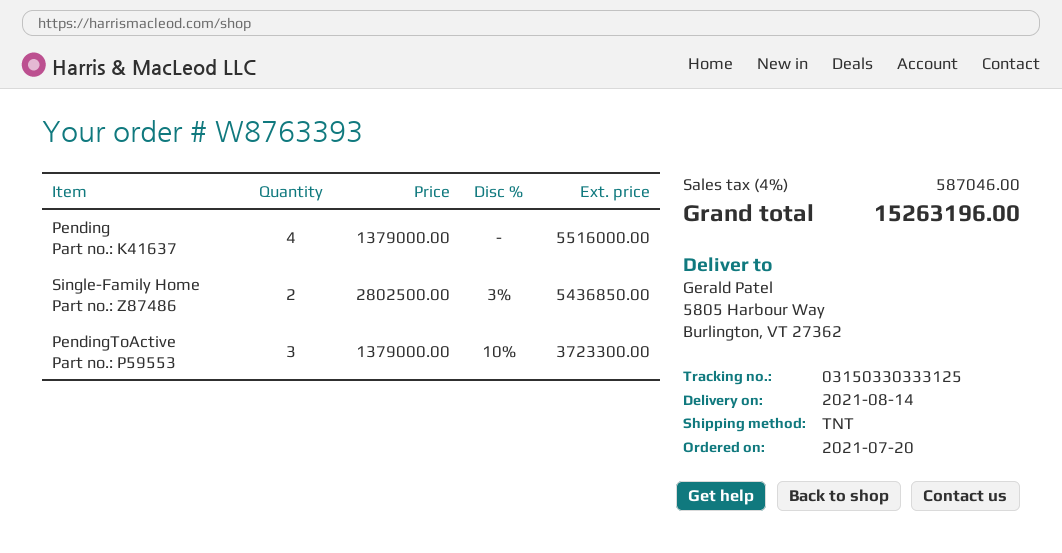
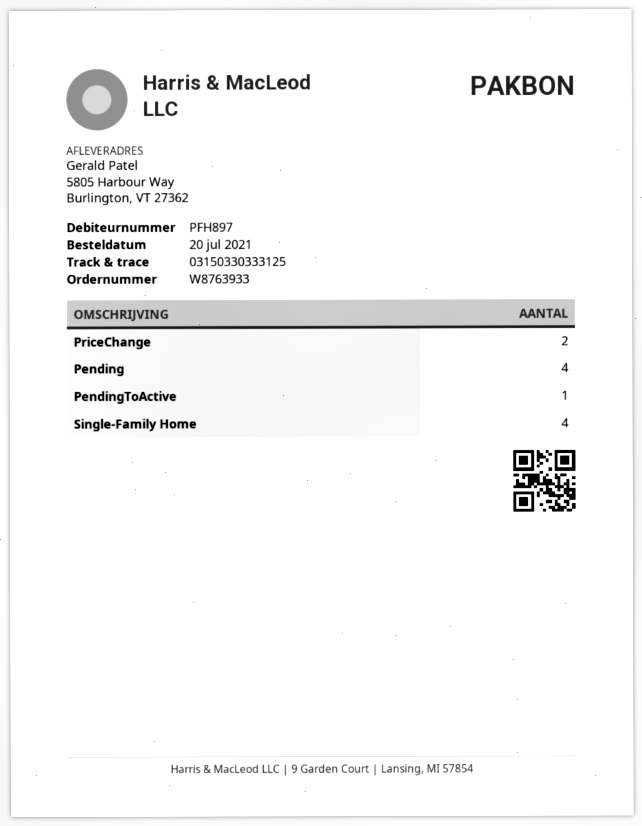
order number: W8763393 -> W8763933
Single-Family Home: 2 -> 4
PendingToActive: 3 -> 1
PriceChange: none -> 2

